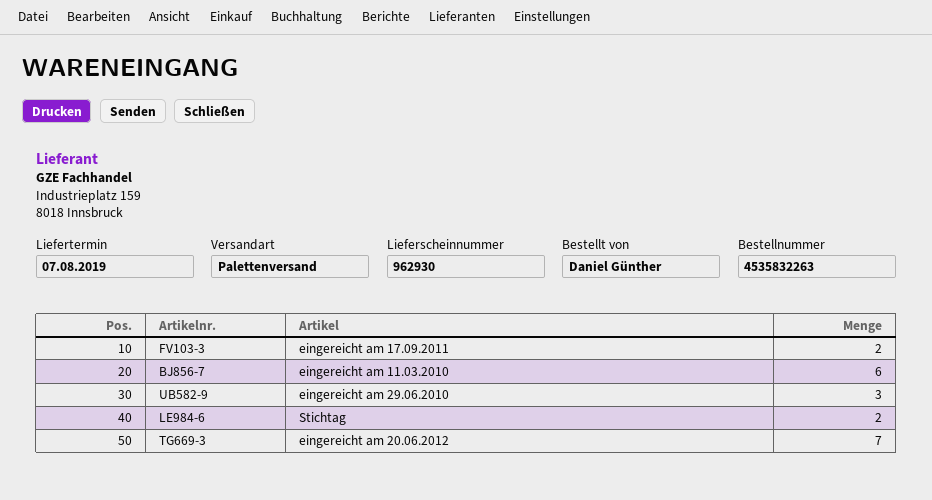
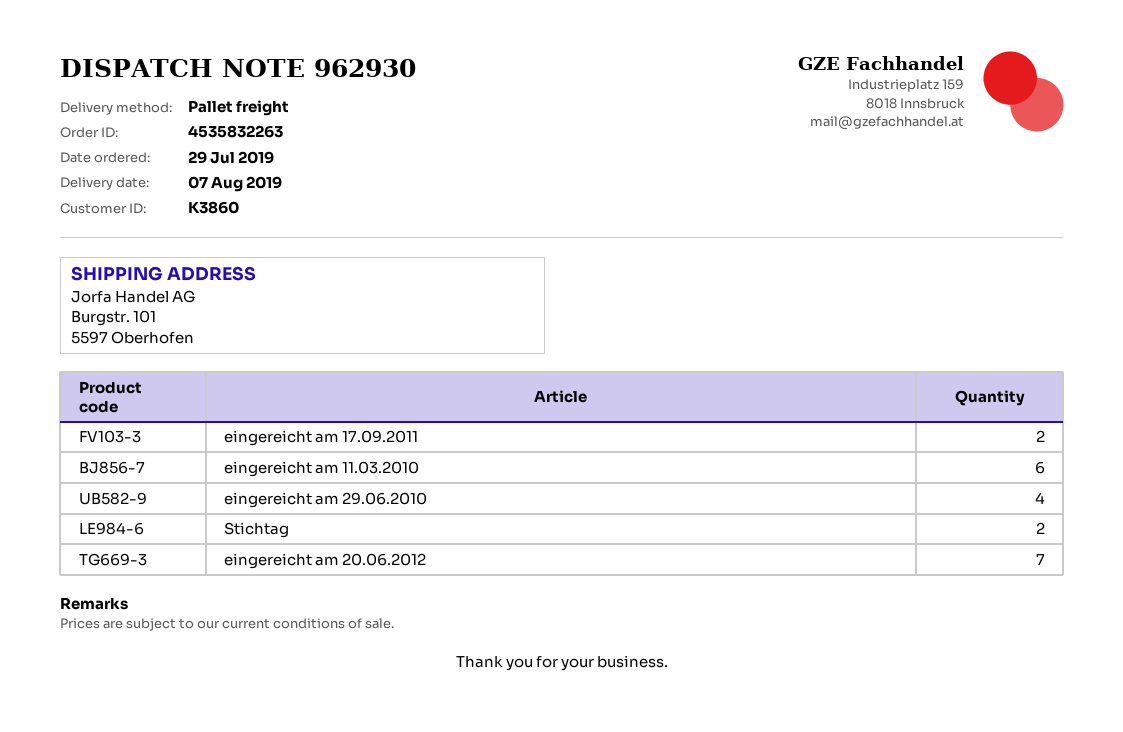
eingereicht am 29.06.2010: 3 -> 4

